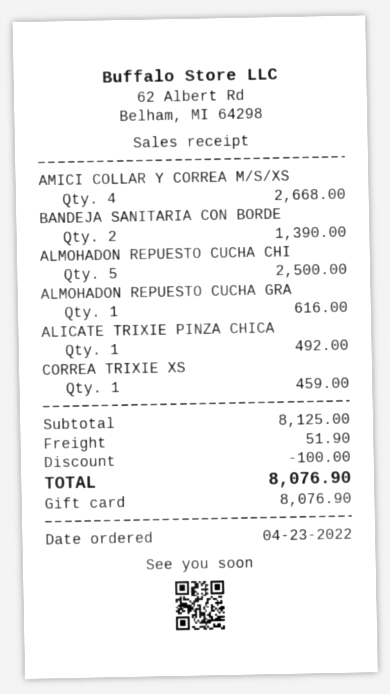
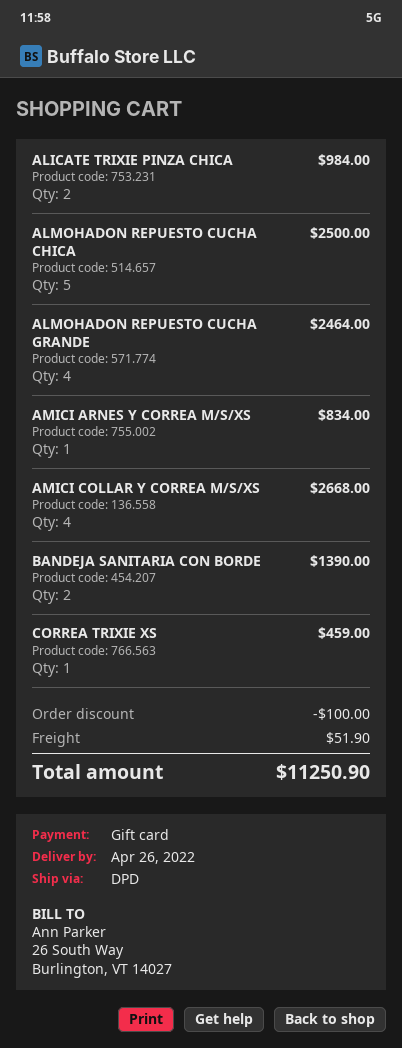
ALMOHADON REPUESTO CUCHA GRA: 1 for 616.00 -> 4 for 2464.00
ALICATE TRIXIE PINZA CHICA: 1 for 492.00 -> 2 for 984.00
AMICI ARNES Y CORREA M/S/XS: none -> 1 for 834.00
total: 8076.90 -> 11250.90

